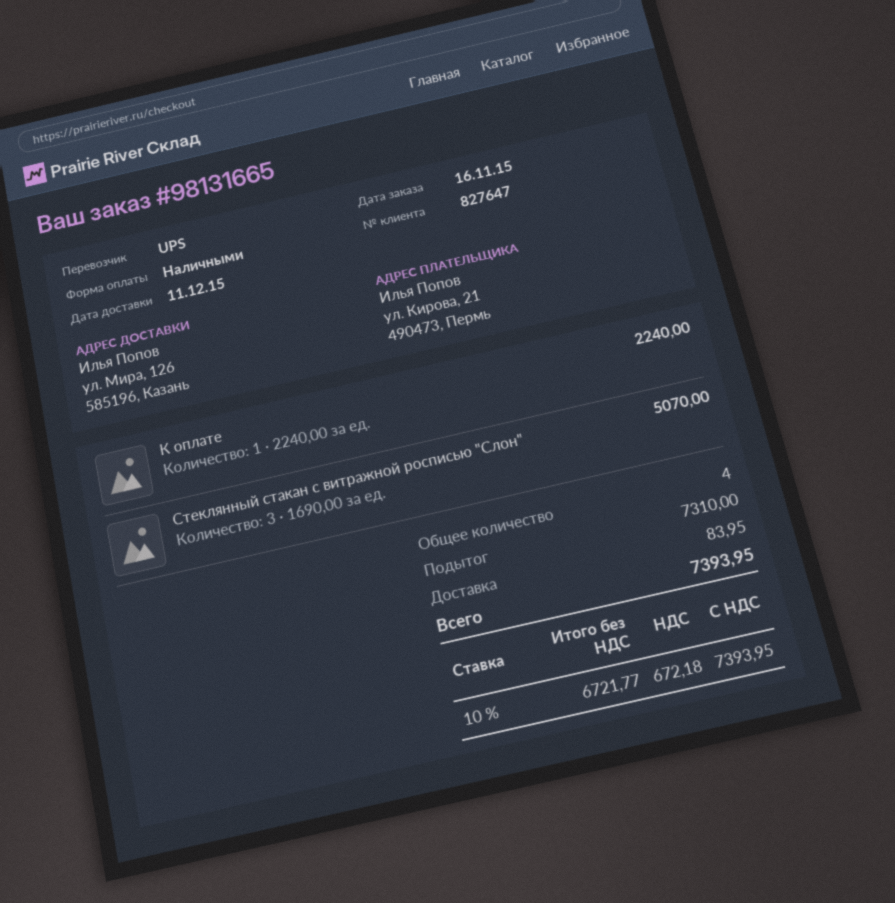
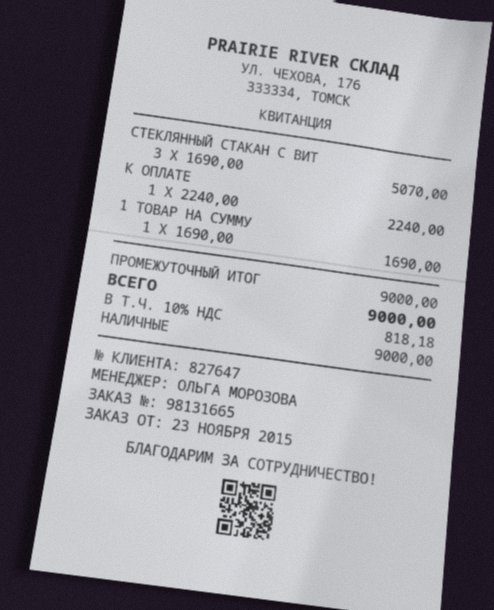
order date: 2015-11-16 -> 2015-11-23
1 ТОВАР НА СУММУ: none -> 1 x 1690.00 = 1690.00
subtotal: 7310.00 -> 9000.00
shipping: 83.95 -> none
tax: 10% = 672.18 -> 10% = 818.18
total: 7393.95 -> 9000.00

